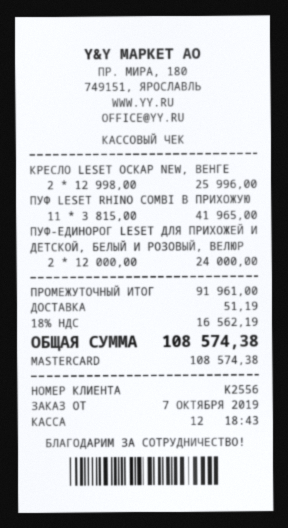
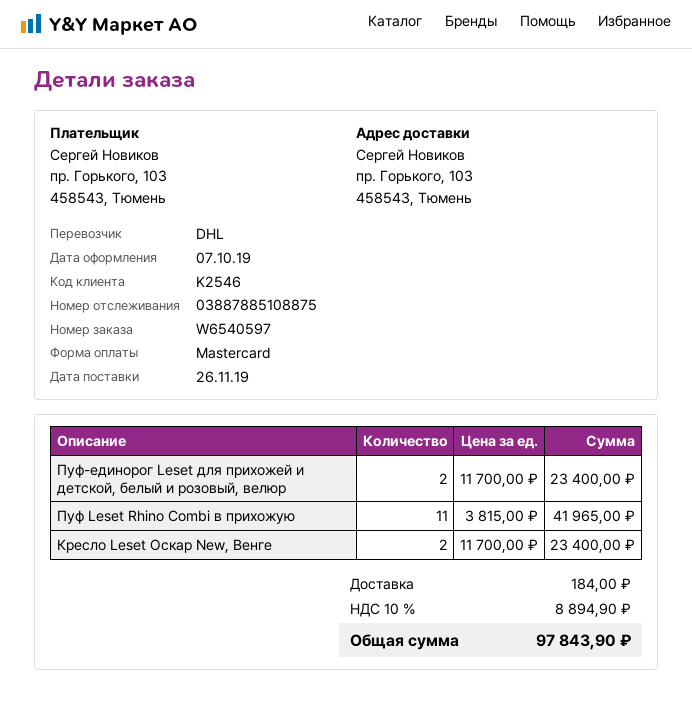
customer number: K2556 -> K2546
КРЕСЛО LESET ОСКАР NEW, ВЕНГЕ: 2 x 12998.00 = 25996.00 -> 2 x 11700.00 = 23400.00
ПУФ-ЕДИНОРОГ LESET ДЛЯ ПРИХОЖЕЙ И ДЕТСКОЙ, БЕЛЫЙ И РОЗОВЫЙ, ВЕЛЮР: 2 x 12000.00 = 24000.00 -> 2 x 11700.00 = 23400.00
shipping: 51.19 -> 184.00
tax: 18% = 16562.19 -> 10% = 8894.90
total: 108574.38 -> 97843.90

